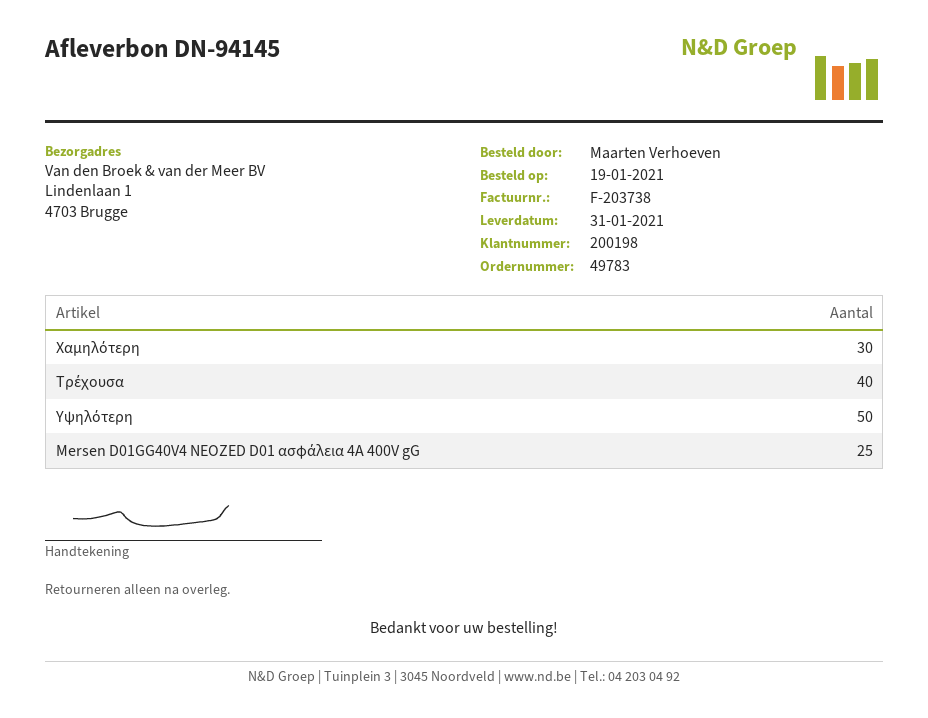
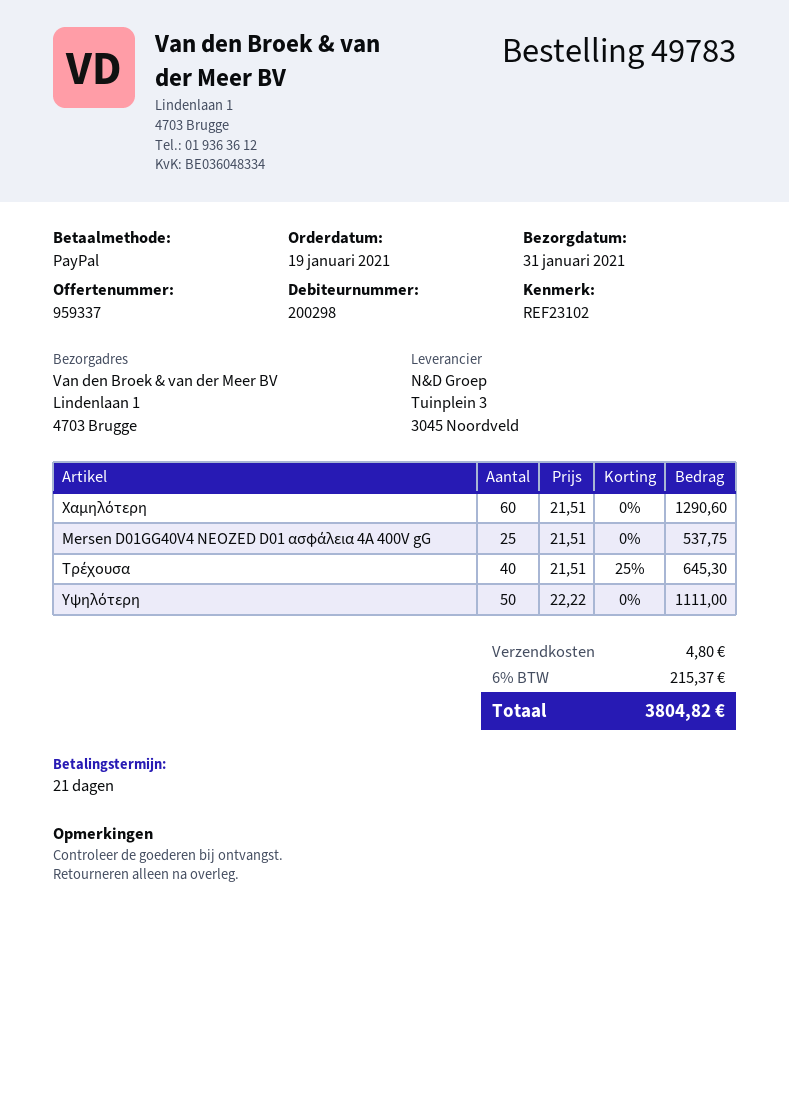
customer number: 200198 -> 200298
Χαμηλότερη: 30 -> 60

